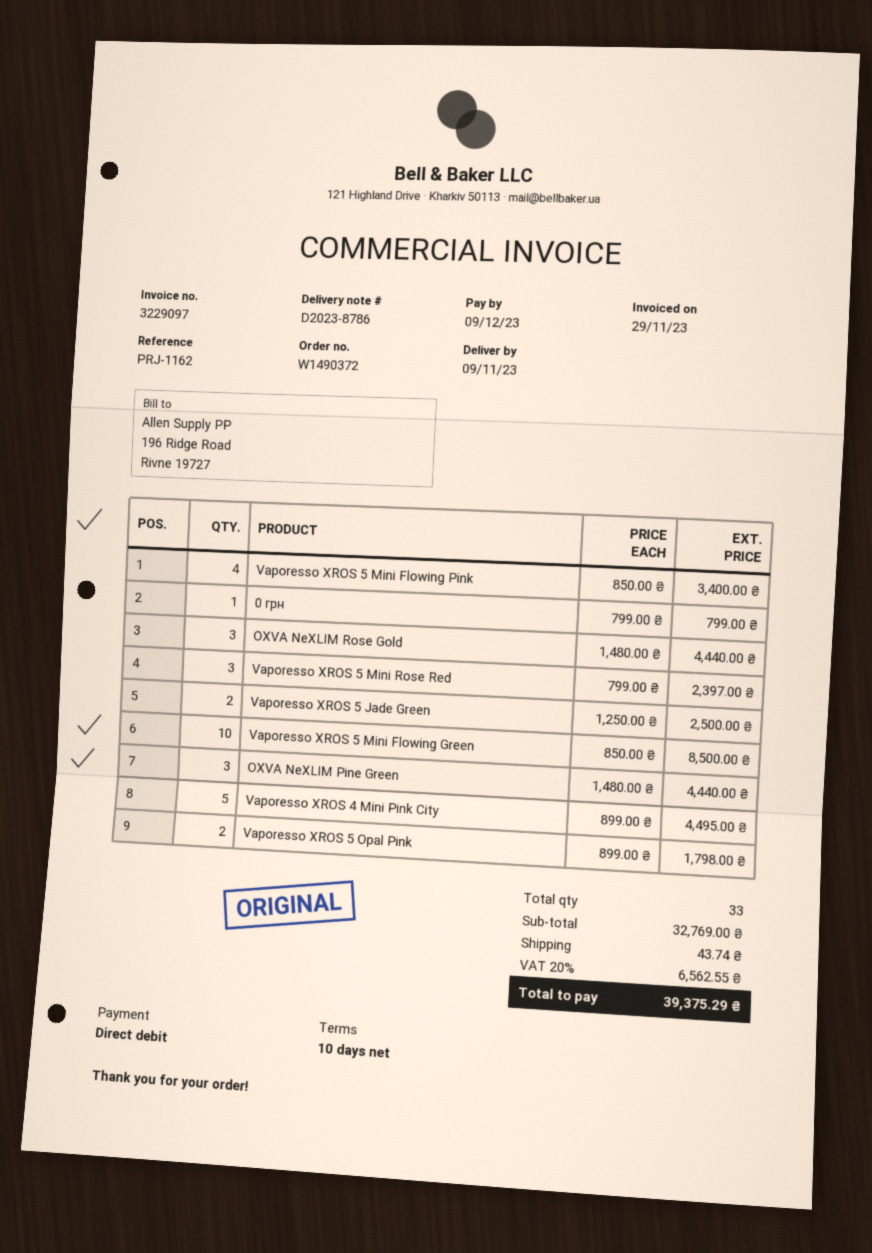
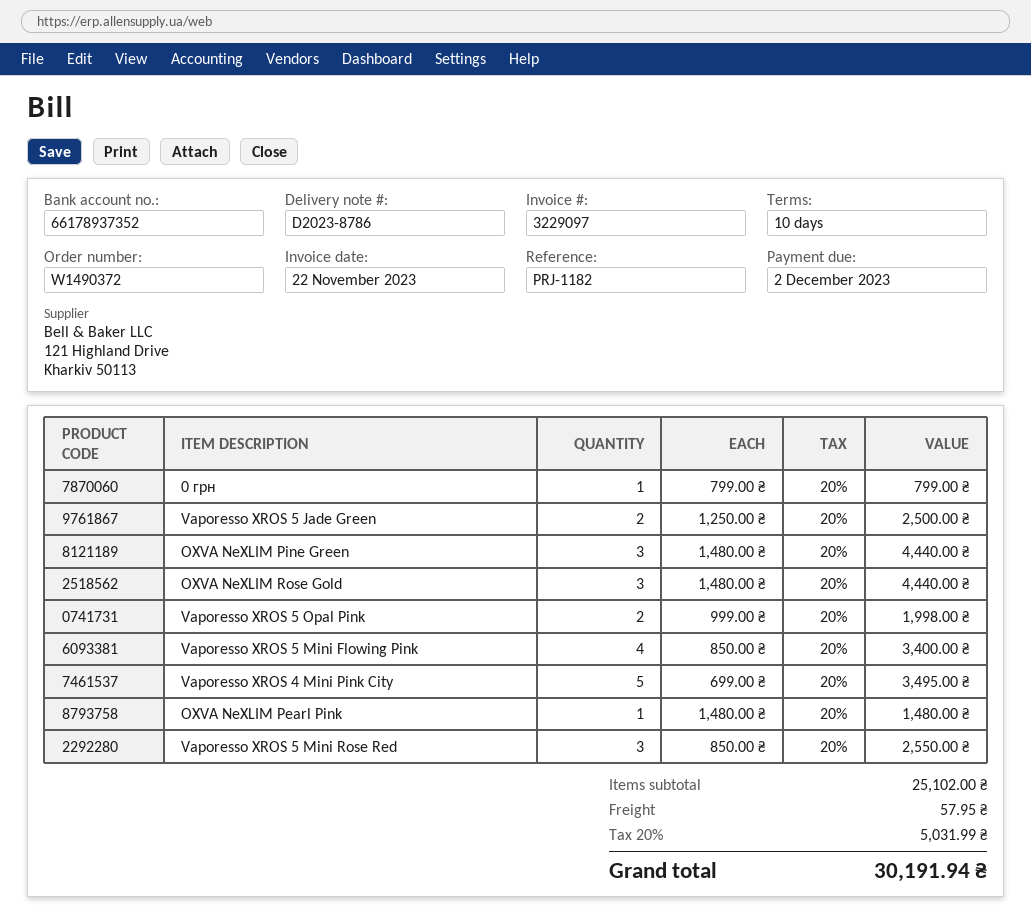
invoice date: 2023-11-29 -> 2023-11-22
due date: 2023-12-09 -> 2023-12-02
reference: PRJ-1162 -> PRJ-1182
Vaporesso XROS 5 Mini Rose Red: 3 x 799.00 = 2397.00 -> 3 x 850.00 = 2550.00
Vaporesso XROS 5 Mini Flowing Green: 10 x 850.00 = 8500.00 -> none
Vaporesso XROS 4 Mini Pink City: 5 x 899.00 = 4495.00 -> 5 x 699.00 = 3495.00
Vaporesso XROS 5 Opal Pink: 2 x 899.00 = 1798.00 -> 2 x 999.00 = 1998.00
OXVA NeXLIM Pearl Pink: none -> 1 x 1480.00 = 1480.00
subtotal: 32769.00 -> 25102.00
shipping: 43.74 -> 57.95
tax: 20% = 6562.55 -> 20% = 5031.99
total: 39375.29 -> 30191.94

